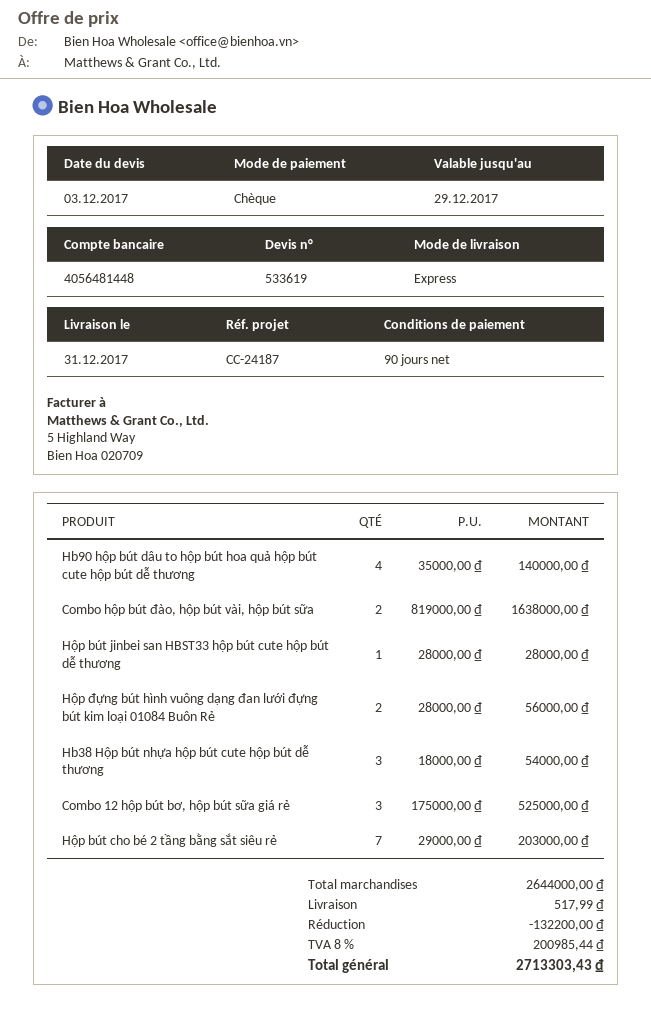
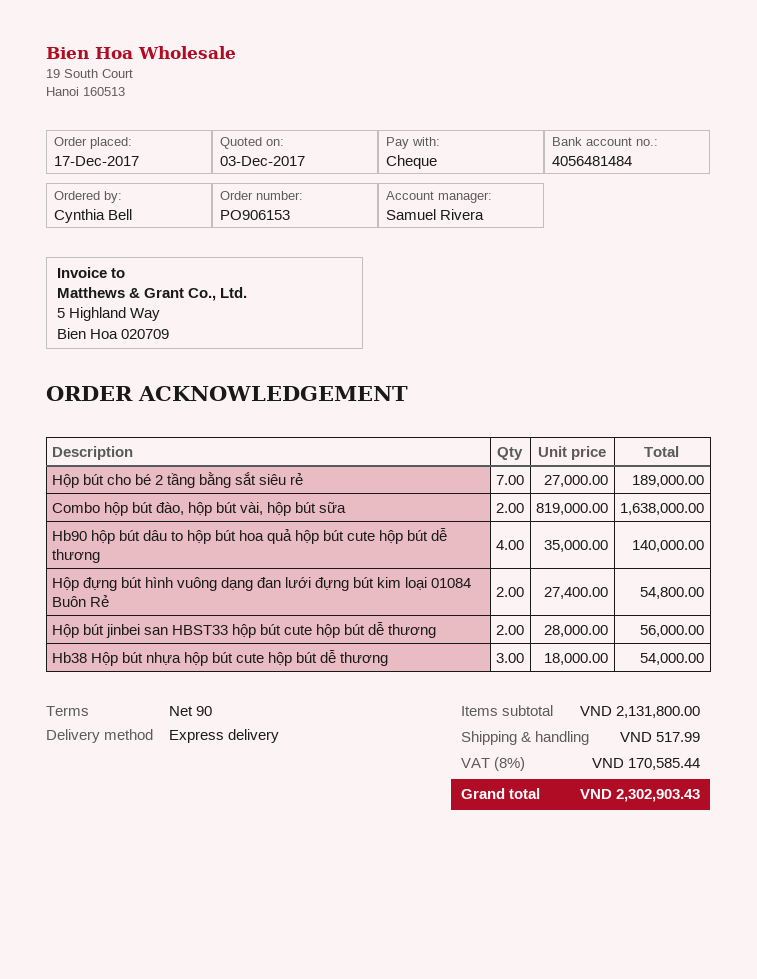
bank account: 4056481448 -> 4056481484
Hộp bút jinbei san HBST33 hộp bút cute hộp bút dễ thương: 1 x 28000.00 = 28000.00 -> 2 x 28000.00 = 56000.00
Hộp đựng bút hình vuông dạng đan lưới đựng bút kim loại 01084 Buôn Rẻ: 2 x 28000.00 = 56000.00 -> 2 x 27400.00 = 54800.00
Combo 12 hộp bút bơ, hộp bút sữa giá rẻ: 3 x 175000.00 = 525000.00 -> none
Hộp bút cho bé 2 tầng bằng sắt siêu rẻ: 7 x 29000.00 = 203000.00 -> 7 x 27000.00 = 189000.00
subtotal: 2644000.00 -> 2131800.00
discount: 132200.00 -> none
tax: 8% = 200985.44 -> 8% = 170585.44
total: 2713303.43 -> 2302903.43

